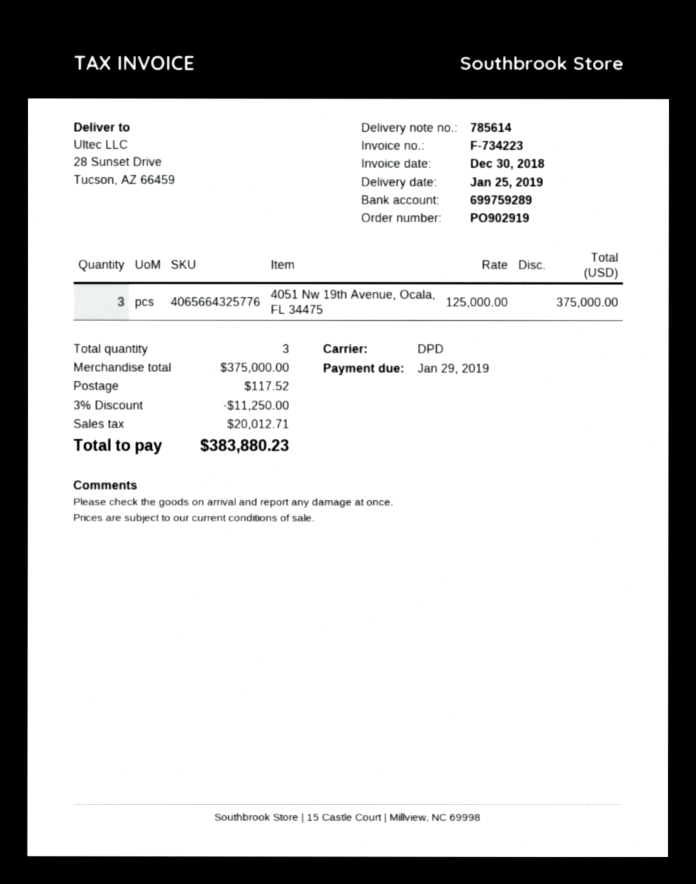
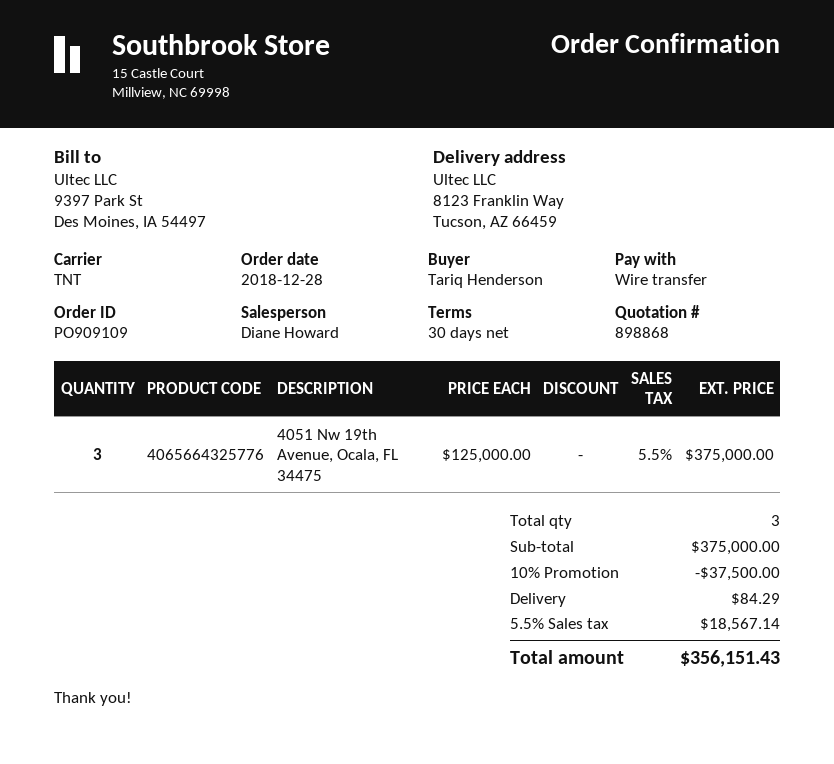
order number: PO902919 -> PO909109
shipping method: DPD -> TNT
ship to: 28 Sunset Drive, Tucson, AZ 66459 -> 8123 Franklin Way, Tucson, AZ 66459
discount: 3% = 11250.00 -> 10% = 37500.00
shipping: 117.52 -> 84.29
tax: 20012.71 -> 18567.14
total: 383880.23 -> 356151.43

